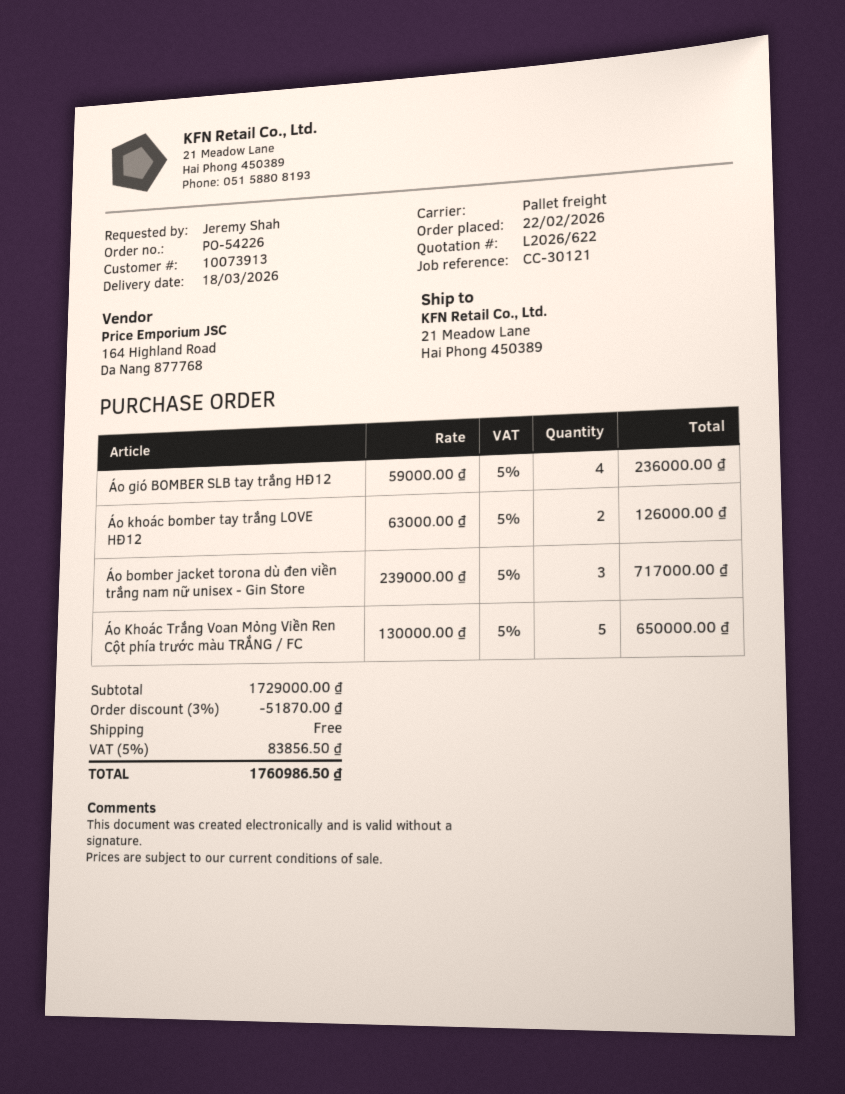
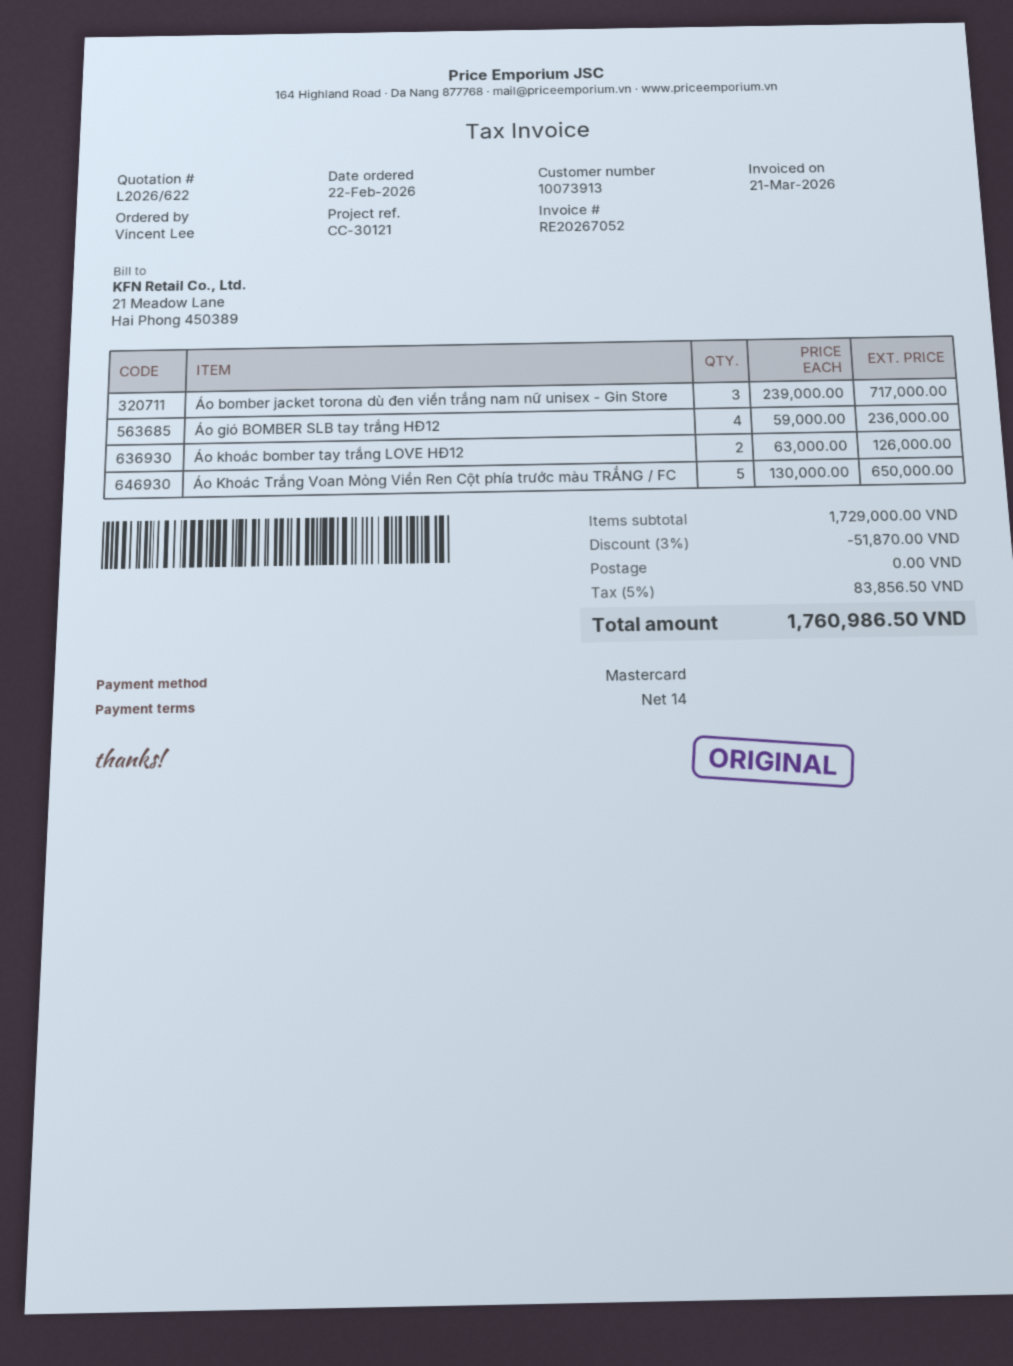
ordered by: Jeremy Shah -> Vincent Lee

